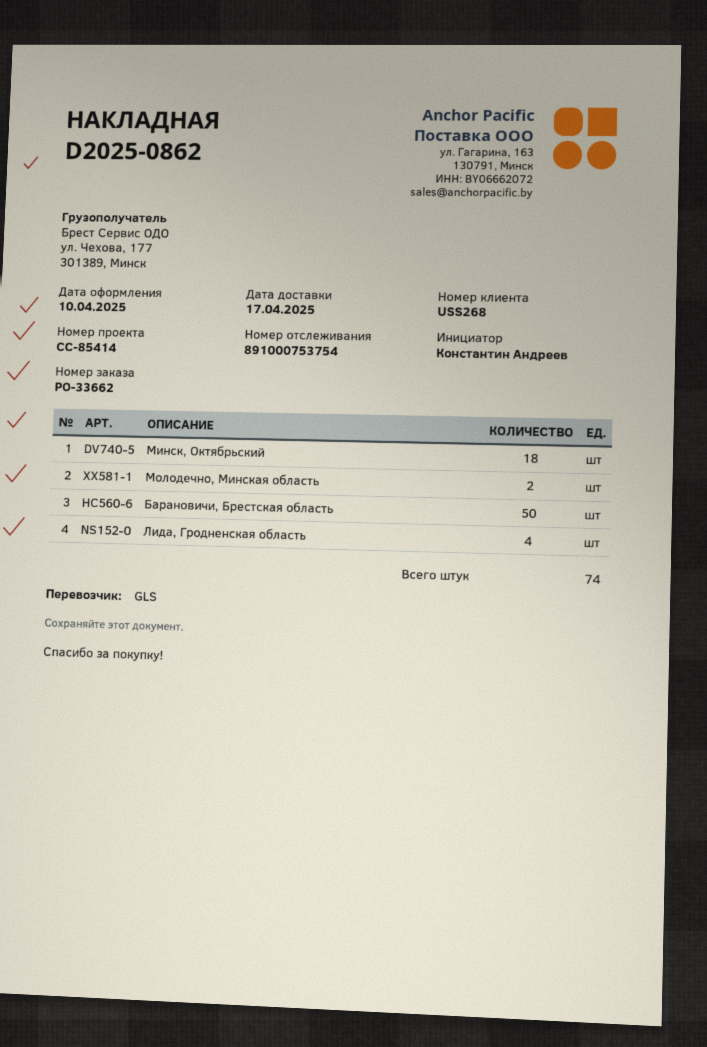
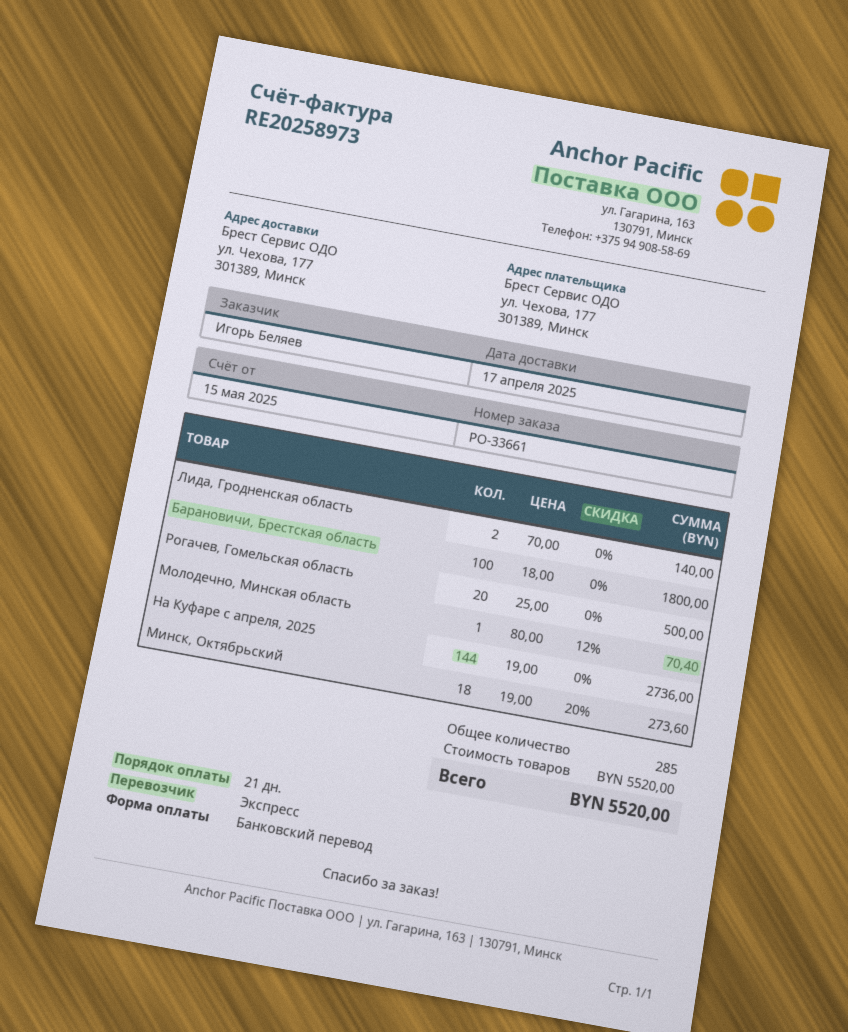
order number: PO-33662 -> PO-33661
ordered by: Константин Андреев -> Игорь Беляев
shipping method: GLS -> express
Молодечно, Минская область: 2 -> 1
Барановичи, Брестская область: 50 -> 100
Лида, Гродненская область: 4 -> 2
Рогачев, Гомельская область: none -> 20
На Куфаре с апреля, 2025: none -> 144
total quantity: 74 -> 285

